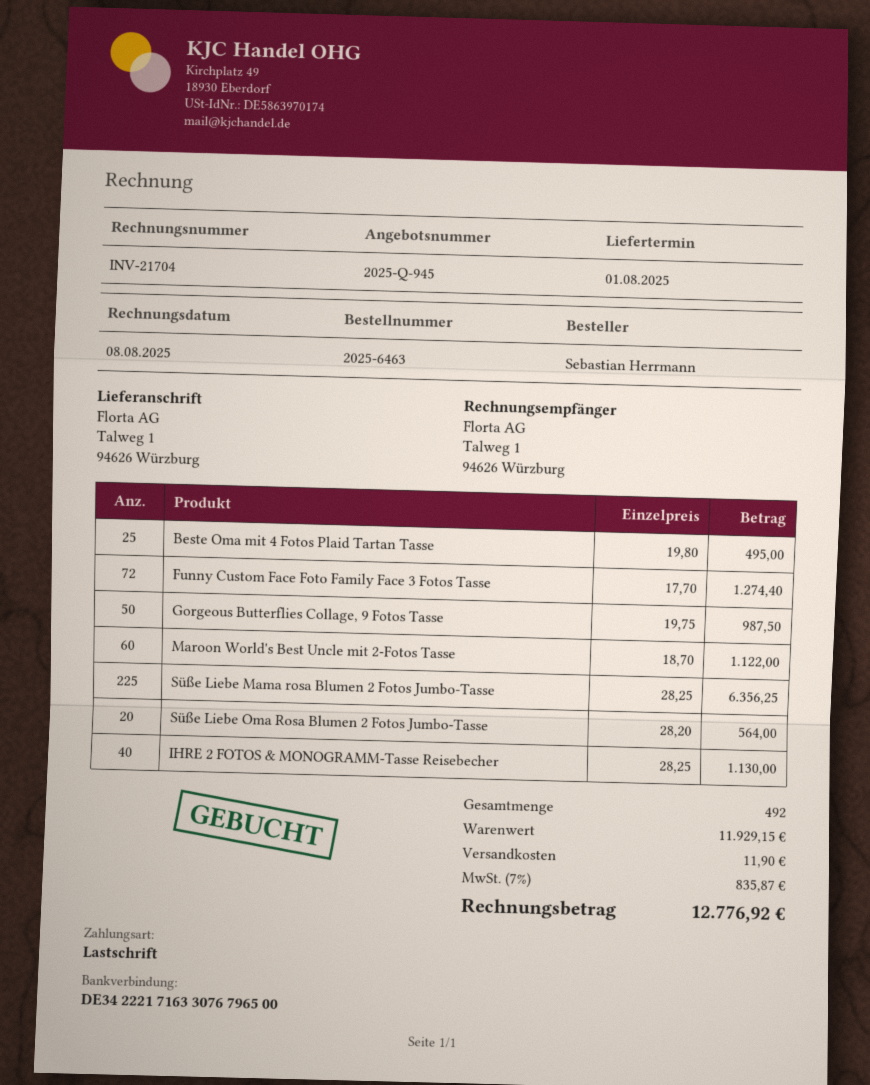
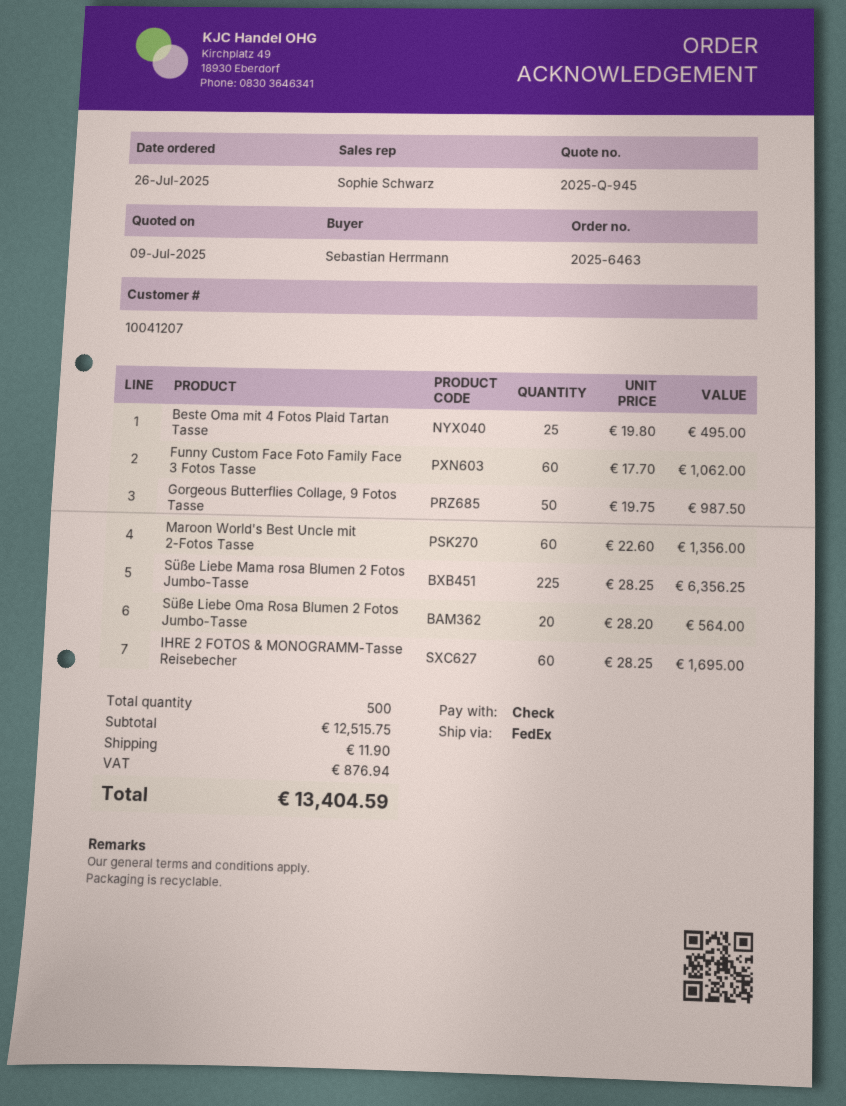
payment method: direct debit -> cheque
Funny Custom Face Foto Family Face 3 Fotos Tasse: 72 x 17.70 = 1274.40 -> 60 x 17.70 = 1062.00
Maroon World's Best Uncle mit 2-Fotos Tasse: 60 x 18.70 = 1122.00 -> 60 x 22.60 = 1356.00
IHRE 2 FOTOS & MONOGRAMM-Tasse Reisebecher: 40 x 28.25 = 1130.00 -> 60 x 28.25 = 1695.00
total quantity: 492 -> 500
subtotal: 11929.15 -> 12515.75
tax: 835.87 -> 876.94
total: 12776.92 -> 13404.59

